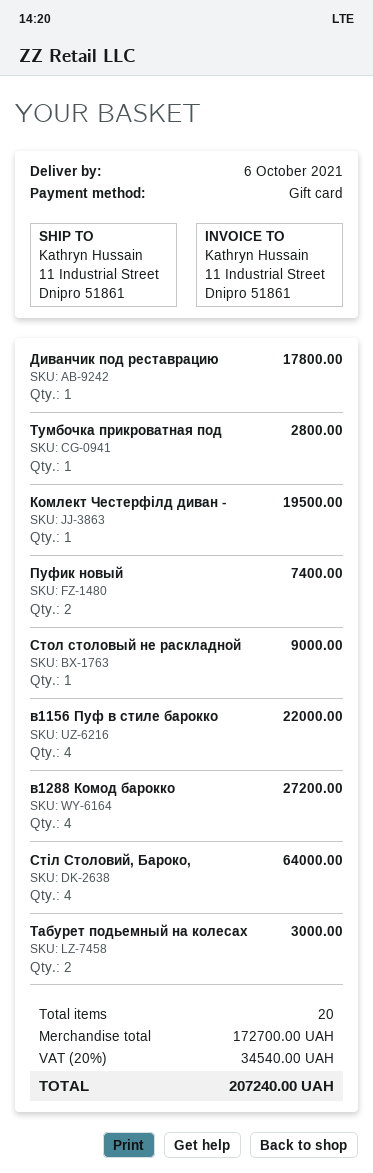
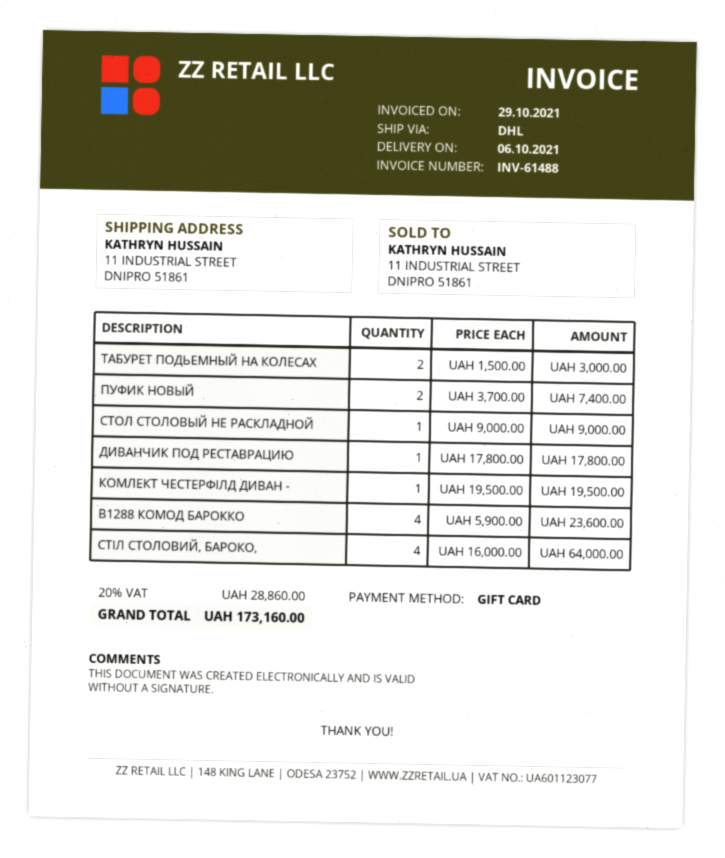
Тумбочка прикроватная под: 1 for 2800.00 -> none
в1156 Пуф в стиле барокко: 4 for 22000.00 -> none
в1288 Комод барокко: 4 for 27200.00 -> 4 for 23600.00
tax: 20% = 34540.00 -> 20% = 28860.00
total: 207240.00 -> 173160.00

